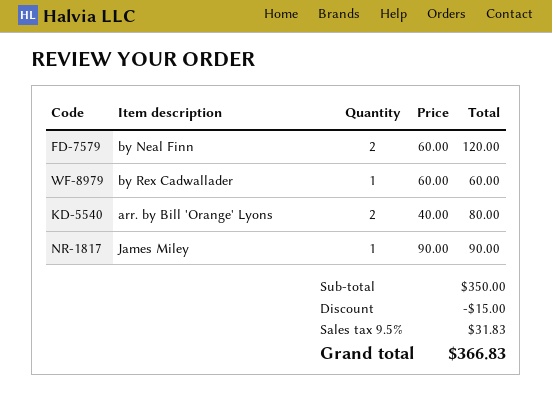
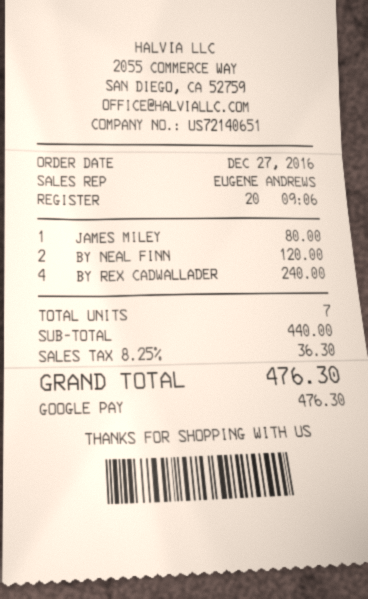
by Rex Cadwallader: 1 for 60.00 -> 4 for 240.00
arr. by Bill 'Orange' Lyons: 2 for 80.00 -> none
James Miley: 1 for 90.00 -> 1 for 80.00
subtotal: 350.00 -> 440.00
discount: 15.00 -> none
tax: 9.5% = 31.83 -> 8.25% = 36.30
total: 366.83 -> 476.30

